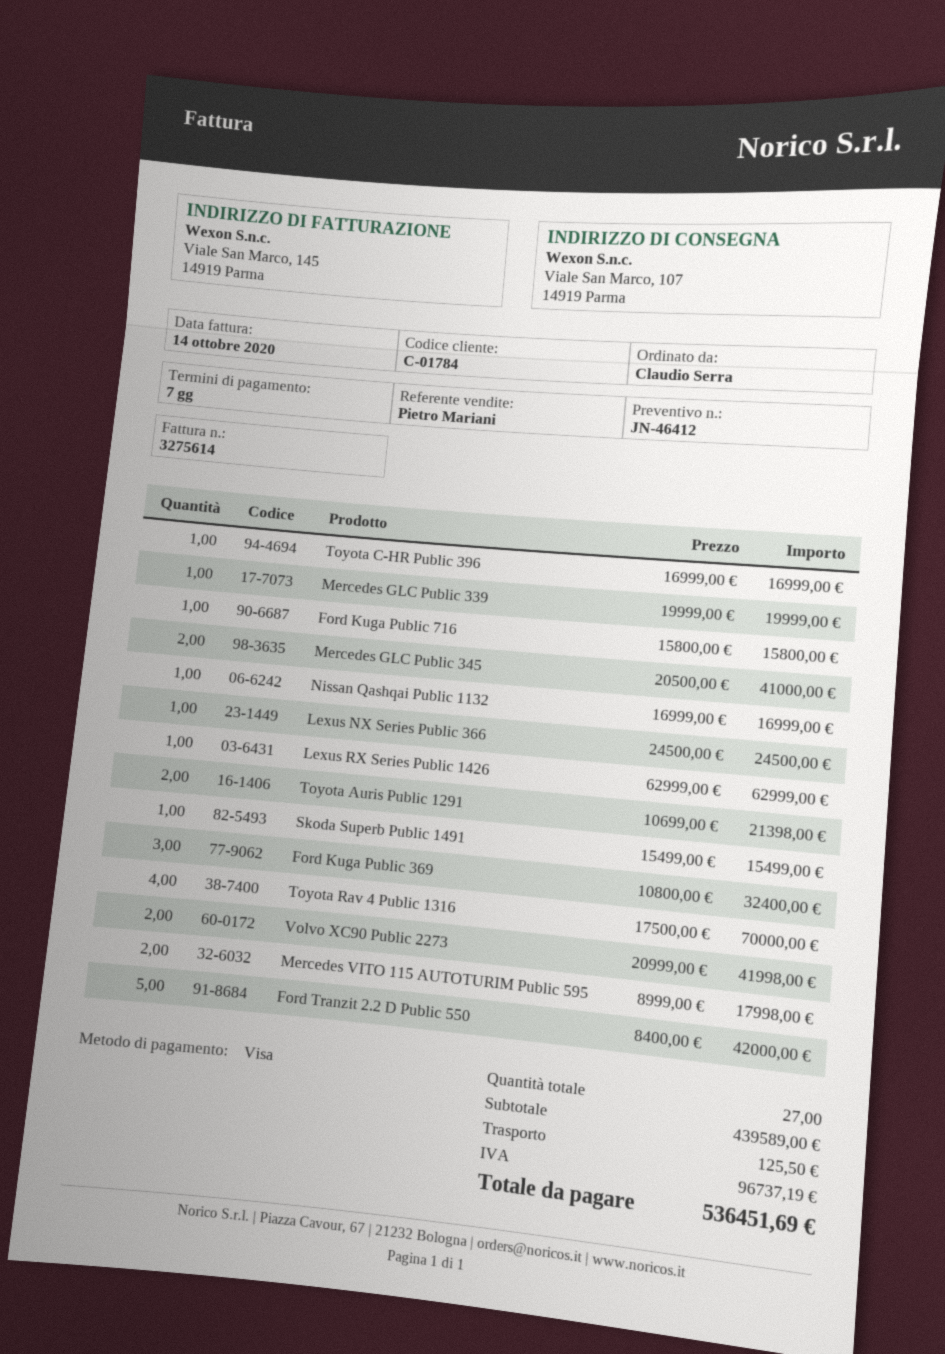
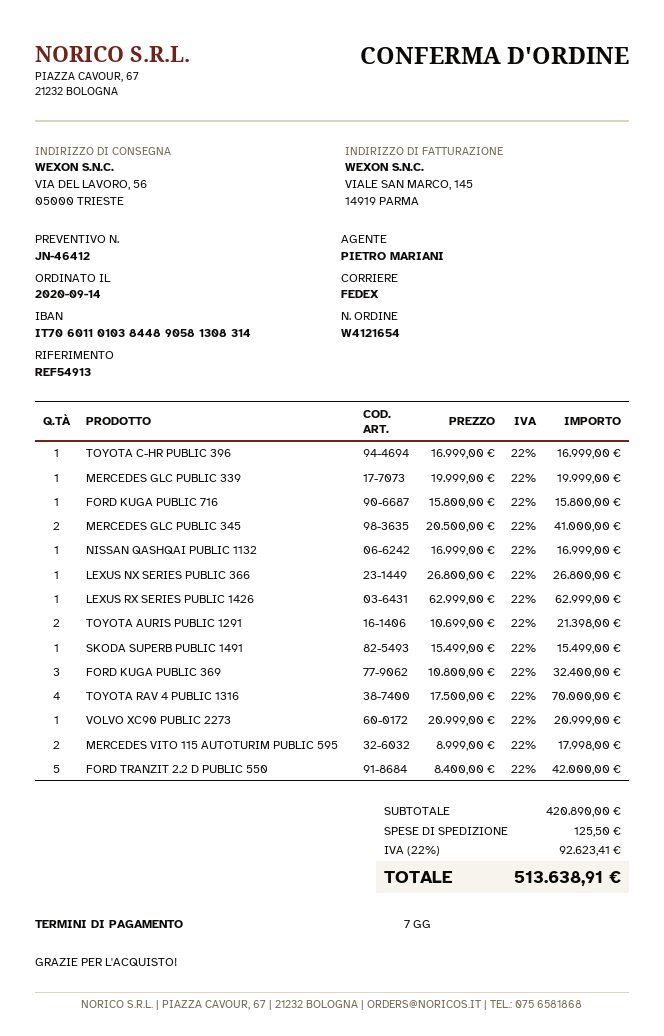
ship to: Viale San Marco, 107, 14919 Parma -> VIA DEL LAVORO, 56, 05000 TRIESTE
Lexus NX Series Public 366: 1 x 24500.00 = 24500.00 -> 1 x 26800.00 = 26800.00
Volvo XC90 Public 2273: 2 x 20999.00 = 41998.00 -> 1 x 20999.00 = 20999.00
subtotal: 439589.00 -> 420890.00
tax: 96737.19 -> 92623.41
total: 536451.69 -> 513638.91

